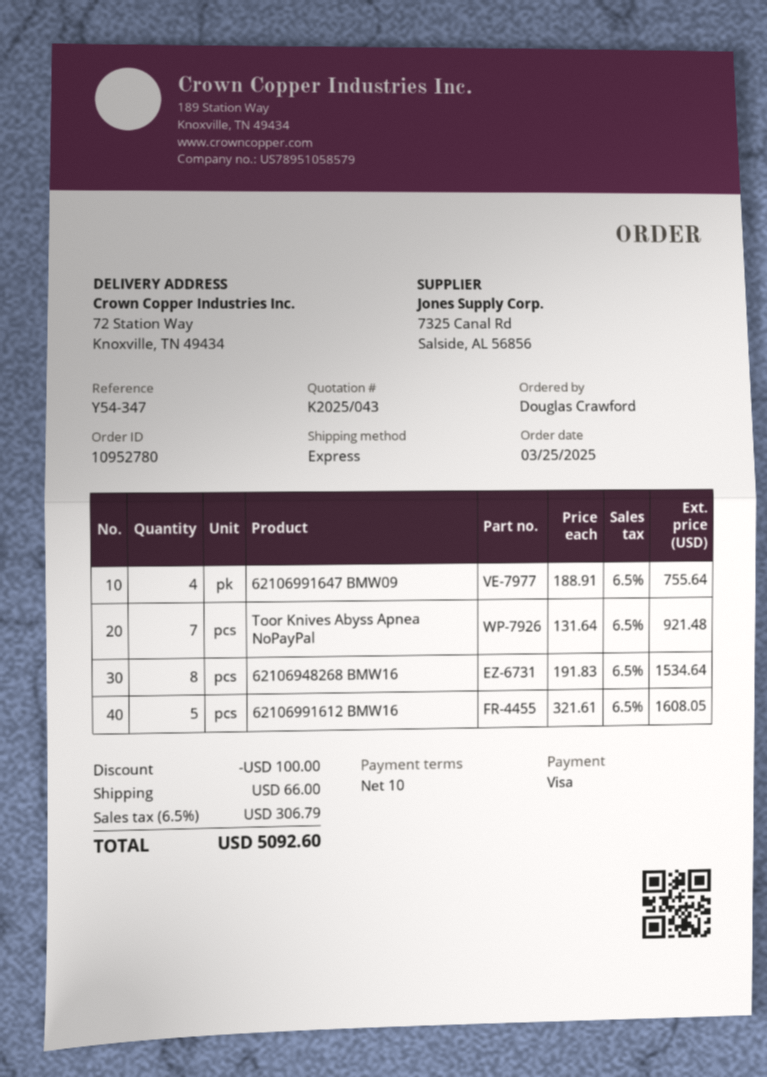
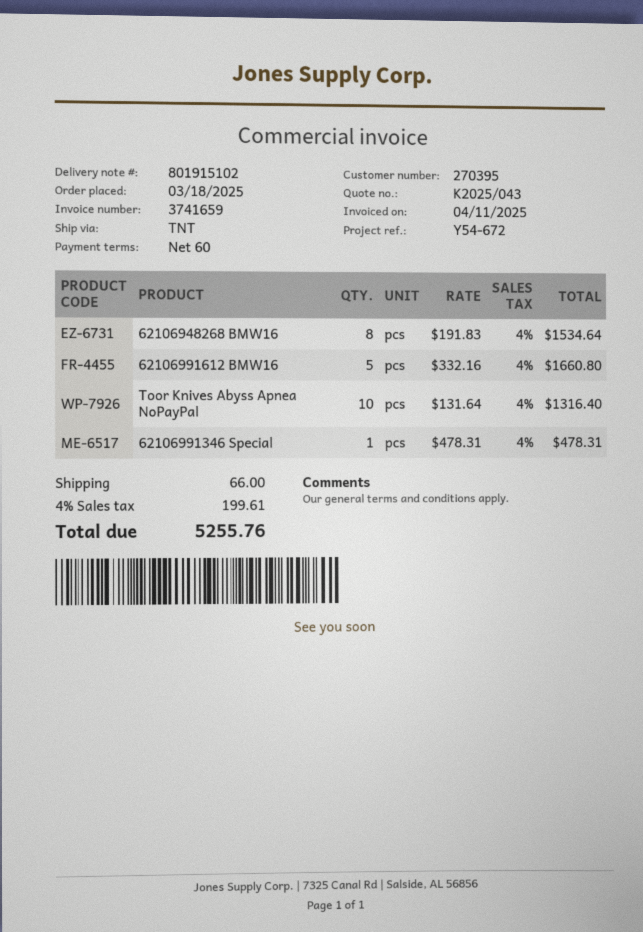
order date: 2025-03-25 -> 2025-03-18
payment terms: 10 days -> 60 days
reference: Y54-347 -> Y54-672
shipping method: express -> TNT
62106991647 BMW09: 4 x 188.91 = 755.64 -> none
Toor Knives Abyss Apnea NoPayPal: 7 x 131.64 = 921.48 -> 10 x 131.64 = 1316.40
62106991612 BMW16: 5 x 321.61 = 1608.05 -> 5 x 332.16 = 1660.80
62106991346 Special: none -> 1 x 478.31 = 478.31
discount: 100.00 -> none
tax: 6.5% = 306.79 -> 4% = 199.61
total: 5092.60 -> 5255.76

